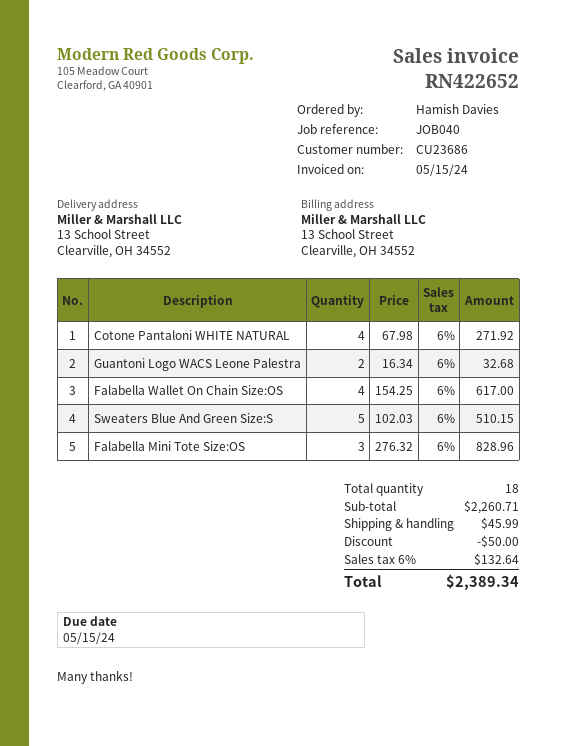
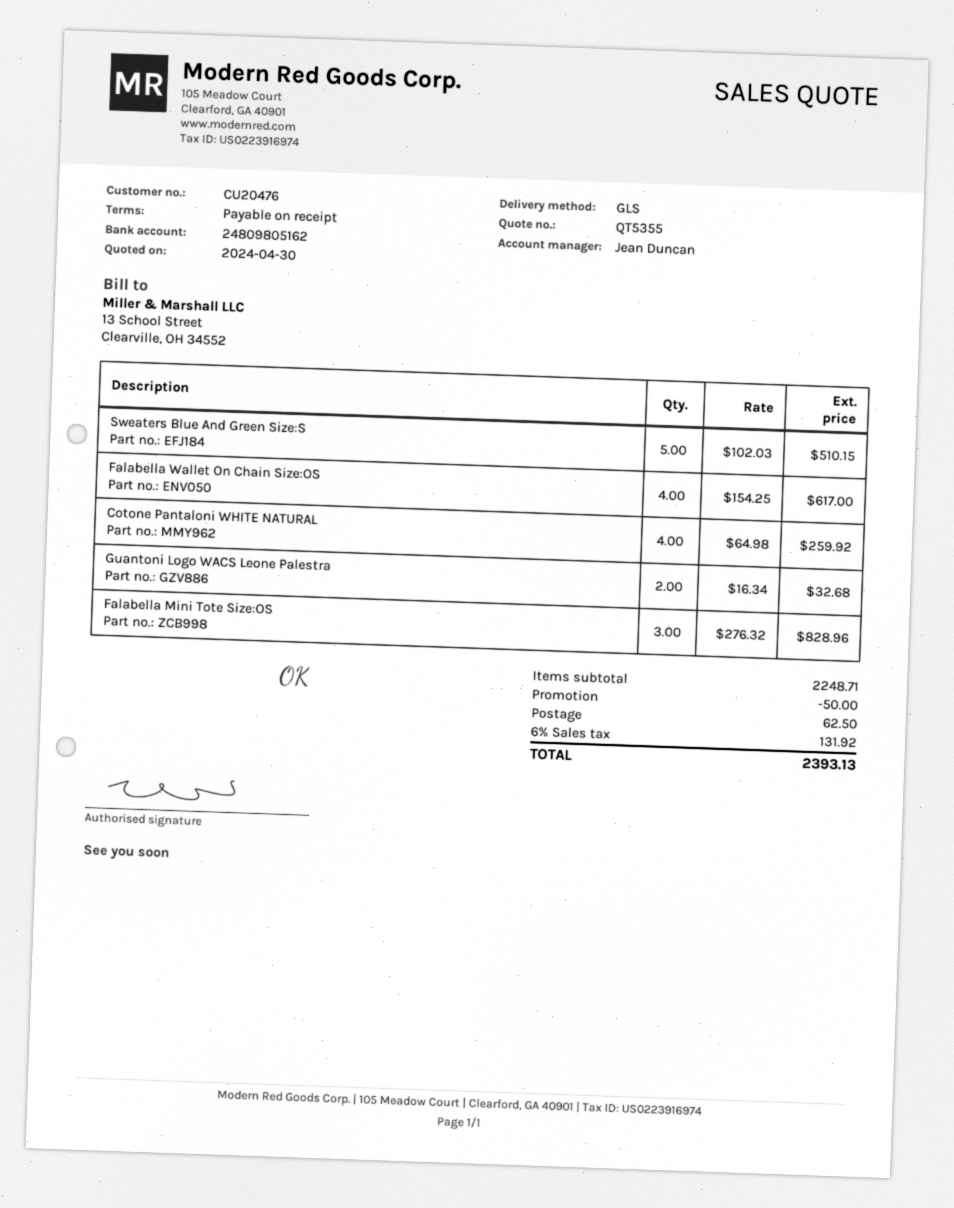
customer number: CU23686 -> CU20476
Cotone Pantaloni WHITE NATURAL: 4 x 67.98 = 271.92 -> 4 x 64.98 = 259.92
subtotal: 2260.71 -> 2248.71
shipping: 45.99 -> 62.50
tax: 6% = 132.64 -> 6% = 131.92
total: 2389.34 -> 2393.13

